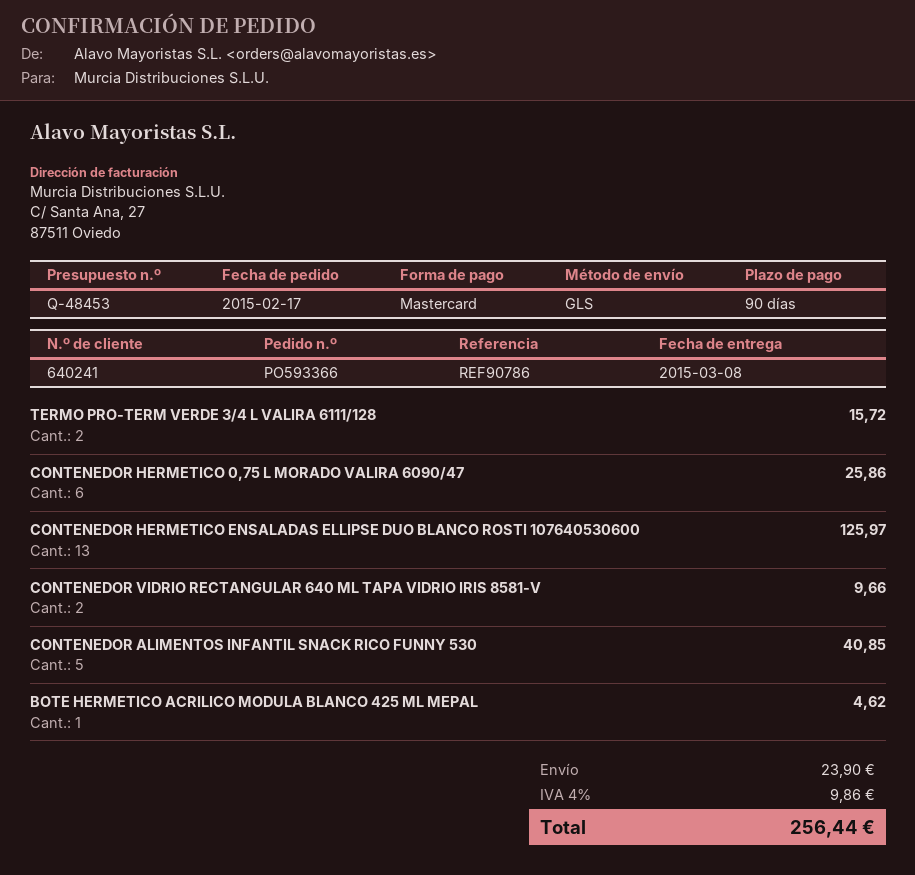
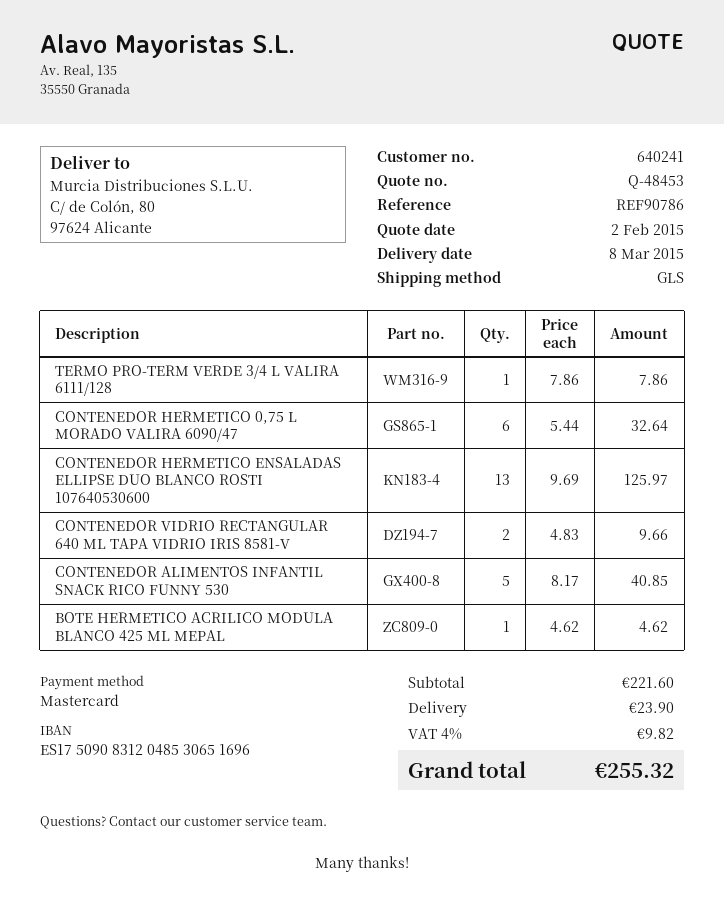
TERMO PRO-TERM VERDE 3/4 L VALIRA 6111/128: 2 for 15.72 -> 1 for 7.86
CONTENEDOR HERMETICO 0,75 L MORADO VALIRA 6090/47: 6 for 25.86 -> 6 for 32.64
tax: 4% = 9.86 -> 4% = 9.82
total: 256.44 -> 255.32

